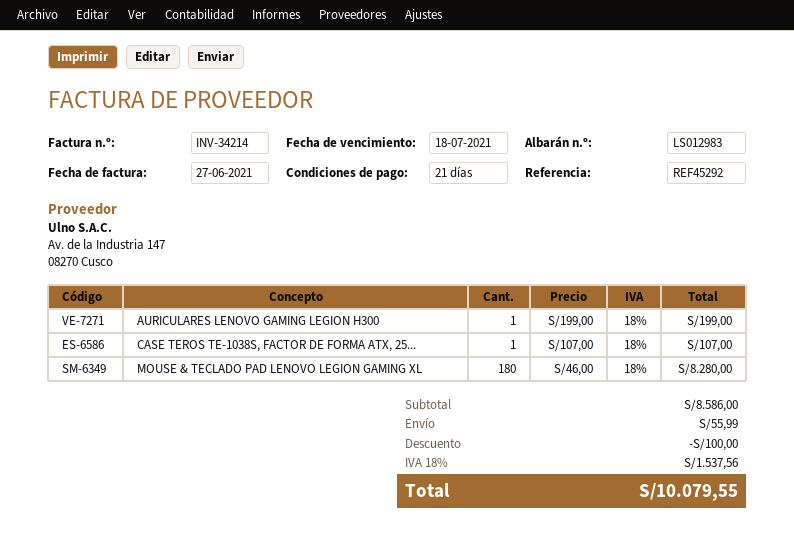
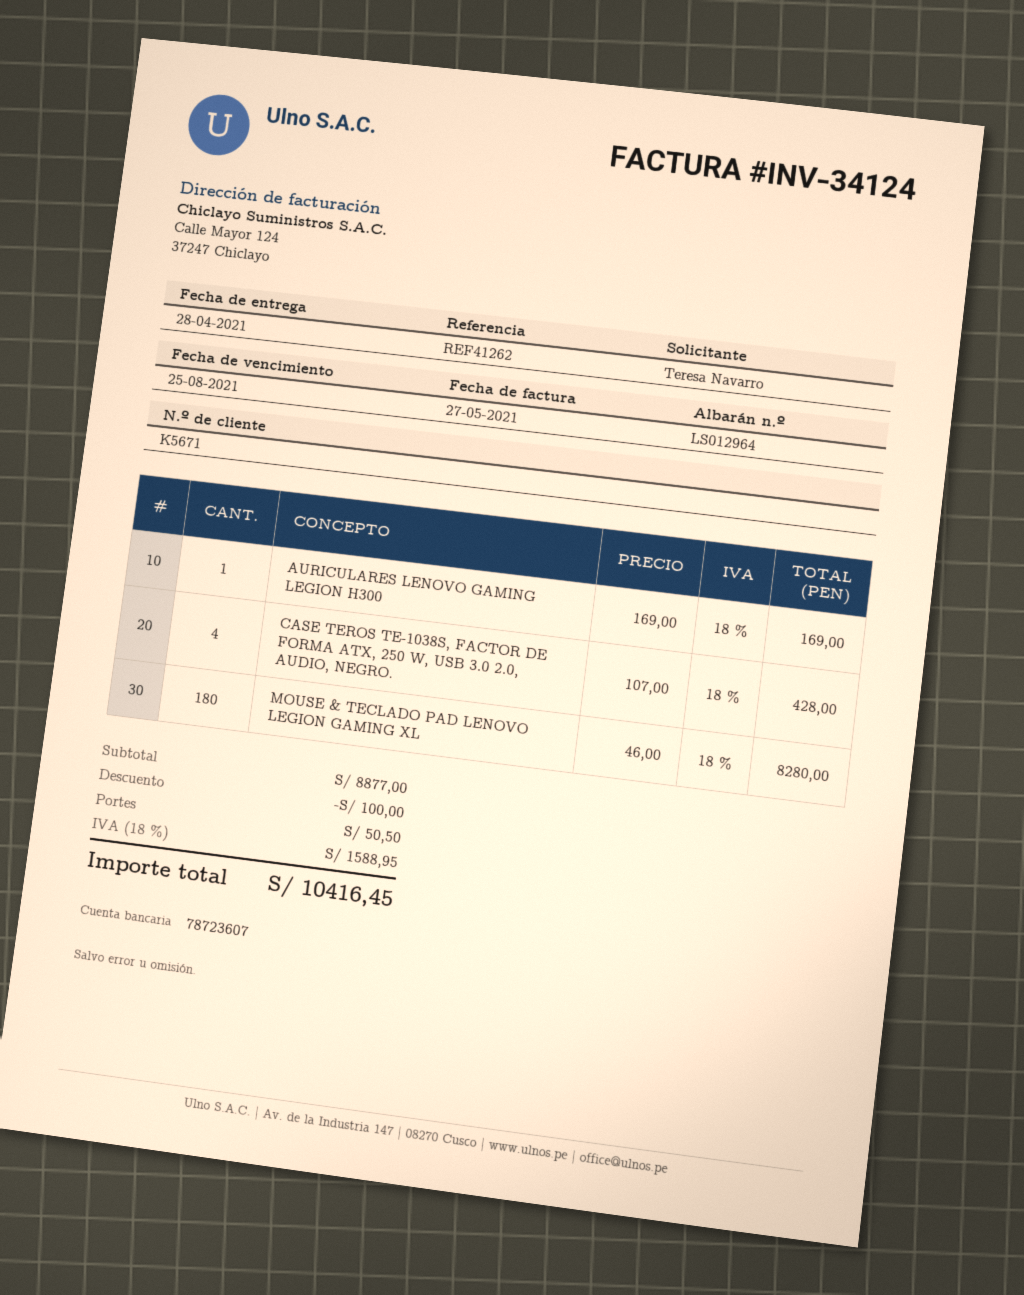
delivery note number: LS012983 -> LS012964
invoice number: INV-34214 -> INV-34124
invoice date: 2021-06-27 -> 2021-05-27
due date: 2021-07-18 -> 2021-08-25
reference: REF45292 -> REF41262
AURICULARES LENOVO GAMING LEGION H300: 1 x 199.00 = 199.00 -> 1 x 169.00 = 169.00
CASE TEROS TE-1038S, FACTOR DE FORMA ATX, 25...: 1 x 107.00 = 107.00 -> 4 x 107.00 = 428.00
subtotal: 8586.00 -> 8877.00
shipping: 55.99 -> 50.50
tax: 18% = 1537.56 -> 18% = 1588.95
total: 10079.55 -> 10416.45

